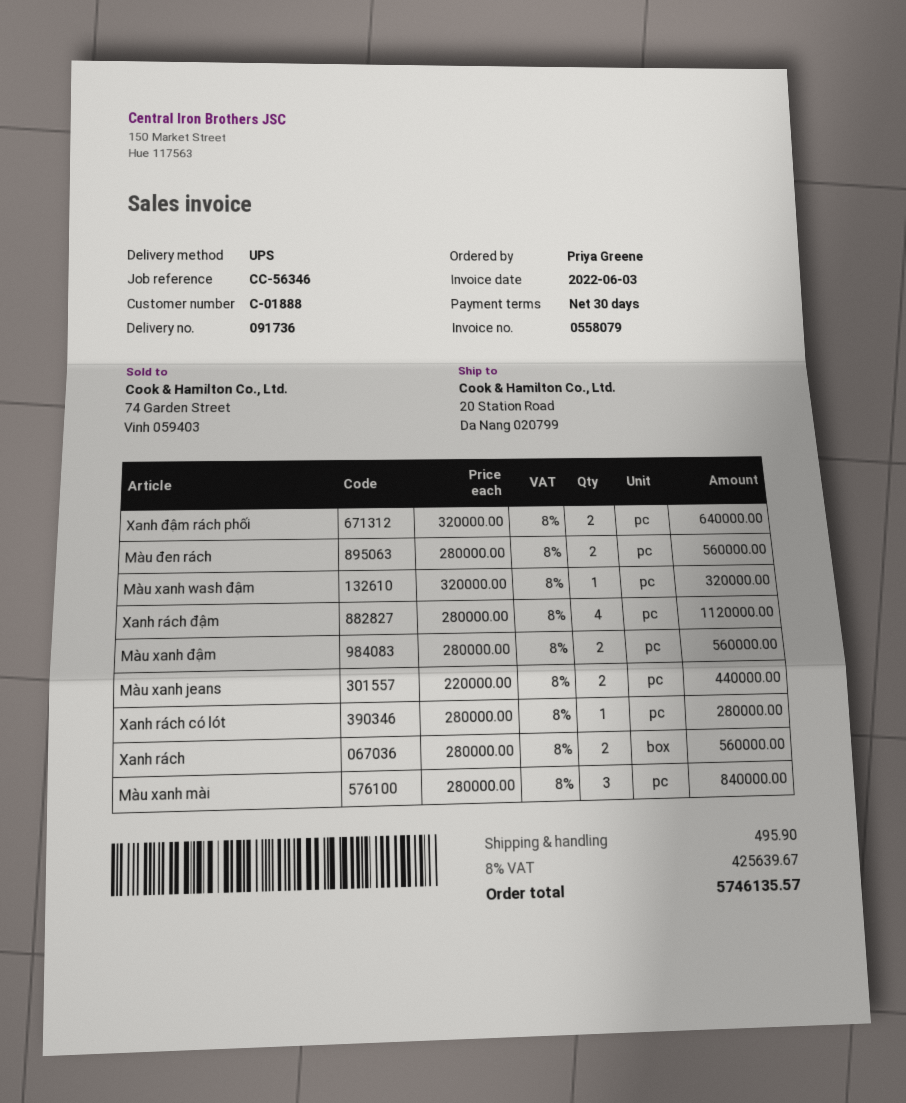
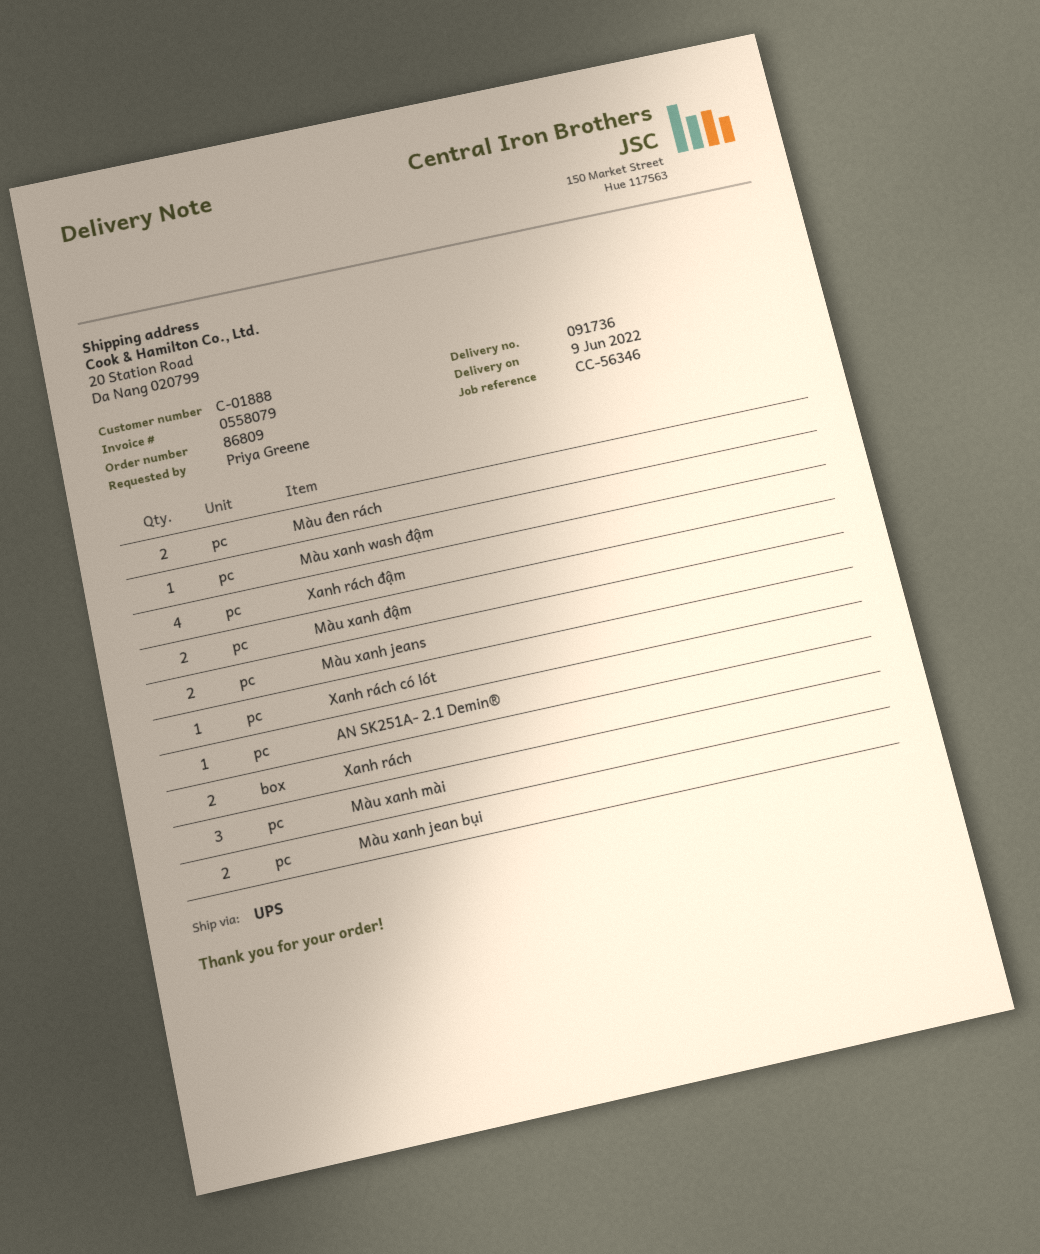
Xanh đậm rách phối: 2 -> none
AN SK251A- 2.1 Demin®: none -> 1
Màu xanh jean bụi: none -> 2

